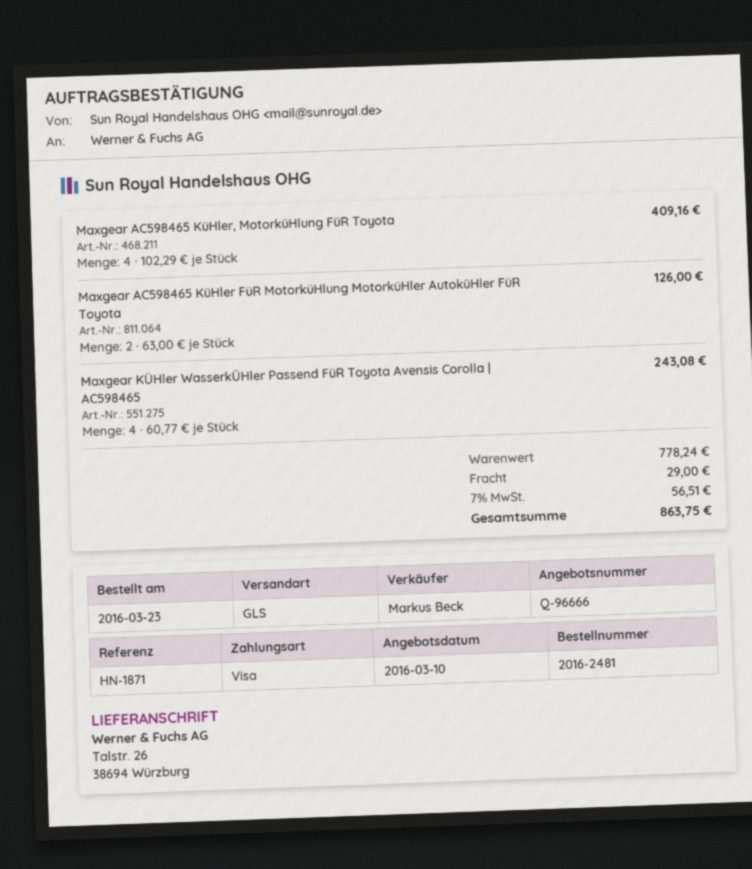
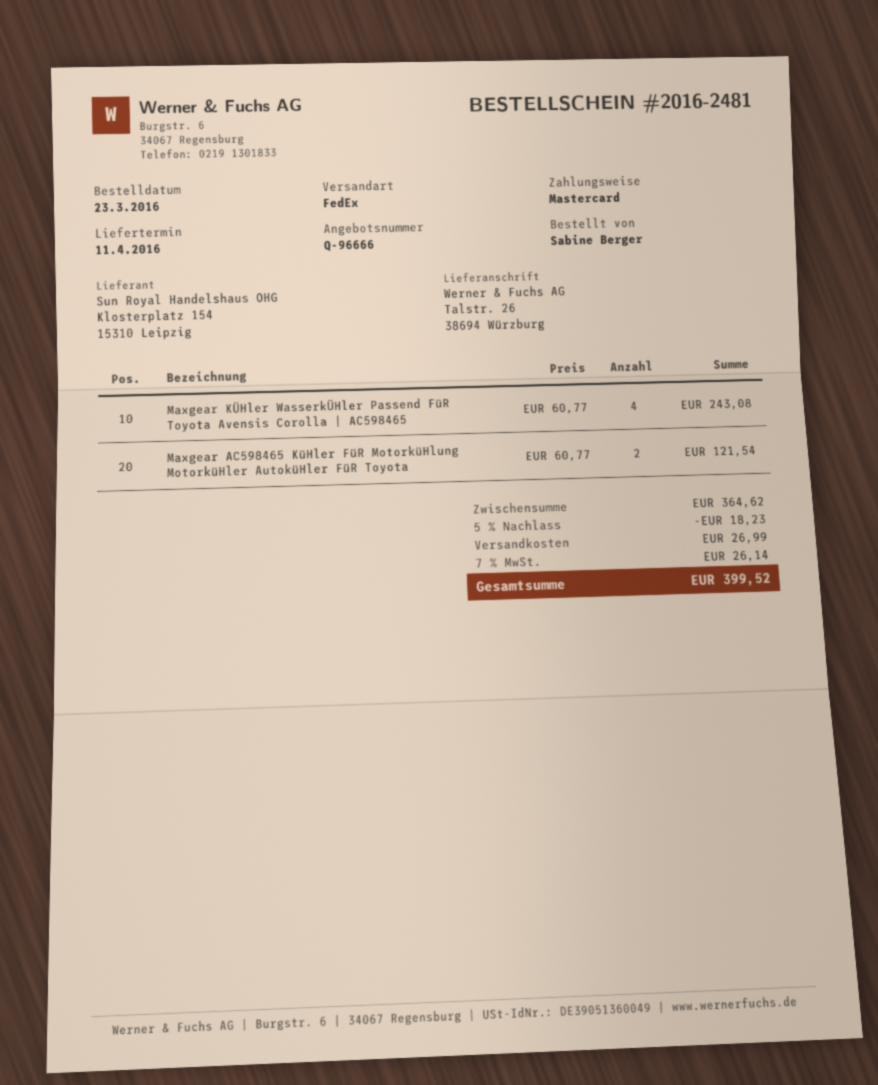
payment method: Visa -> Mastercard
shipping method: GLS -> FedEx
Maxgear AC598465 KüHler, MotorküHlung FüR Toyota: 4 x 102.29 = 409.16 -> none
Maxgear AC598465 KüHler FüR MotorküHlung MotorküHler AutoküHler FüR Toyota: 2 x 63.00 = 126.00 -> 2 x 60.77 = 121.54
subtotal: 778.24 -> 364.62
discount: none -> 5% = 18.23
shipping: 29.00 -> 26.99
tax: 7% = 56.51 -> 7% = 26.14
total: 863.75 -> 399.52

